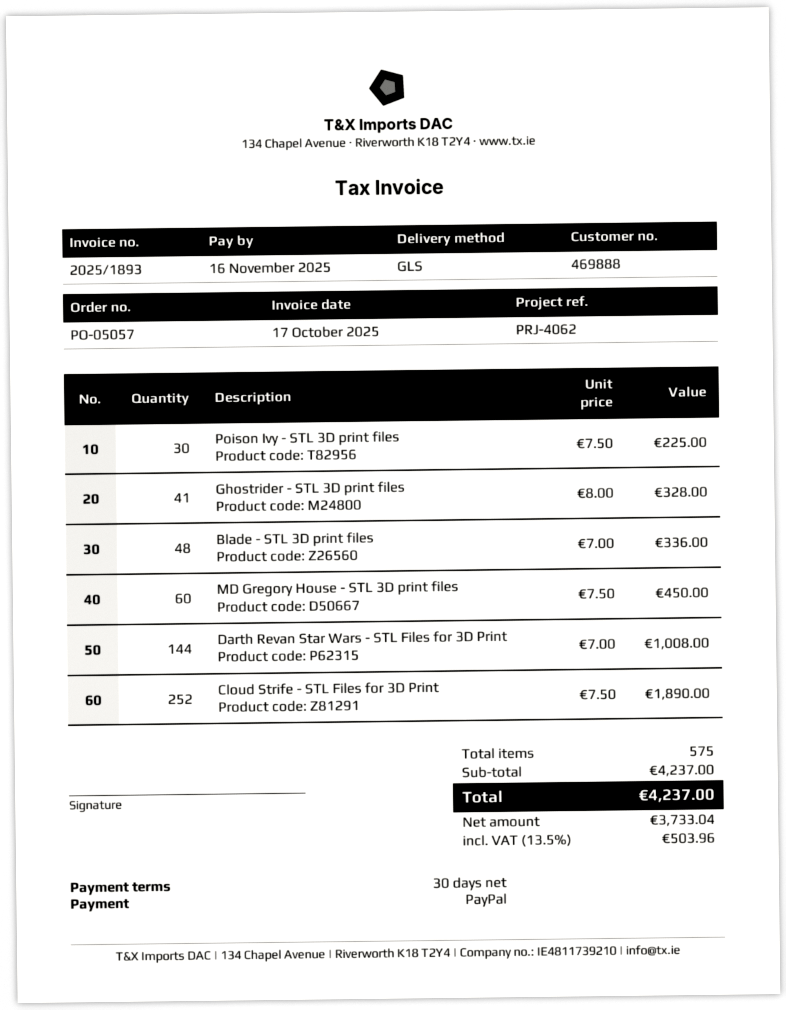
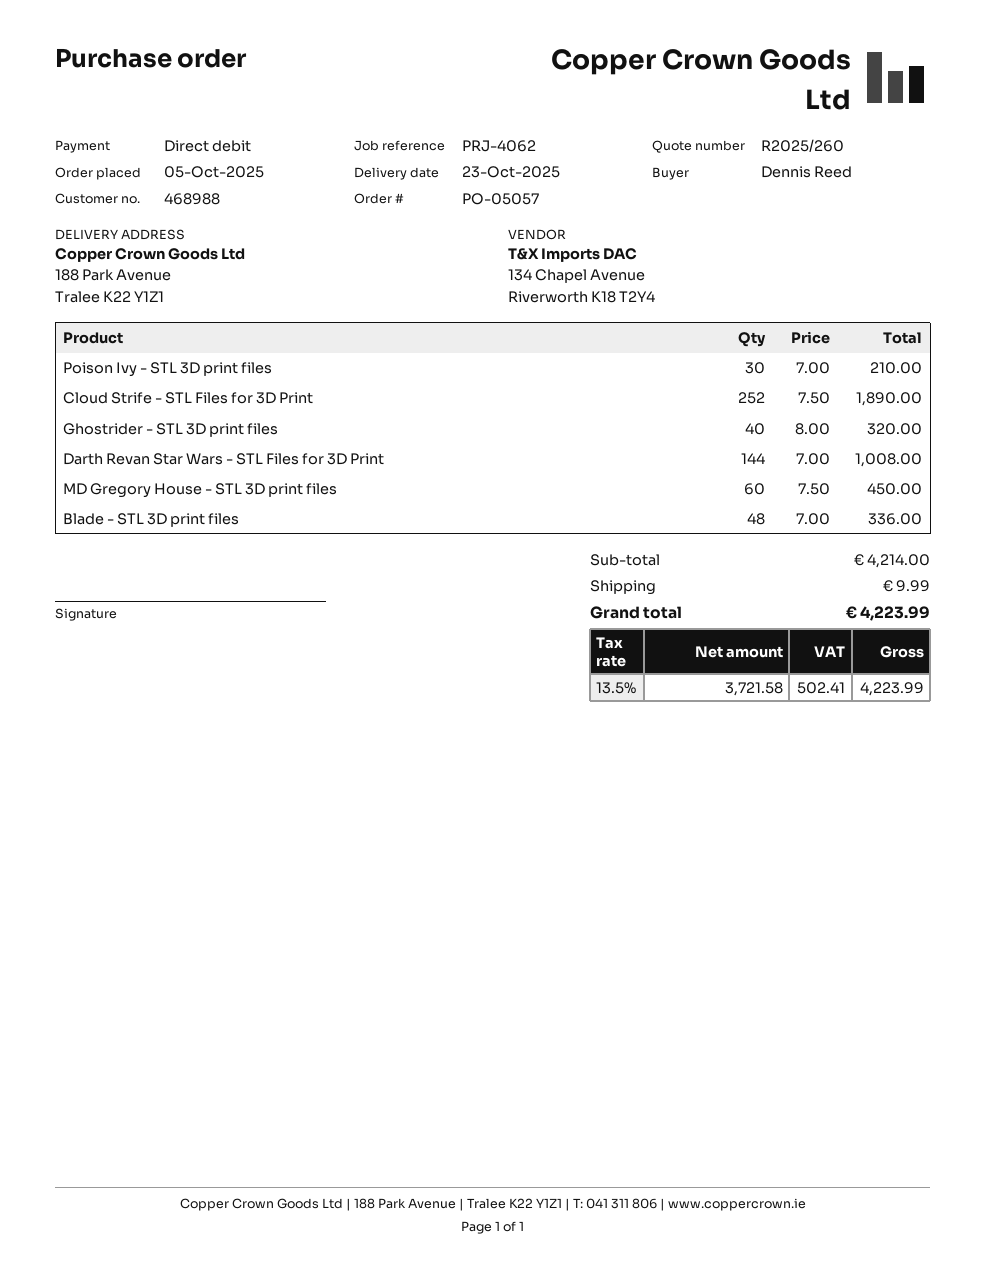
customer number: 469888 -> 468988
payment method: PayPal -> direct debit
Poison Ivy - STL 3D print files: 30 x 7.50 = 225.00 -> 30 x 7.00 = 210.00
Ghostrider - STL 3D print files: 41 x 8.00 = 328.00 -> 40 x 8.00 = 320.00
subtotal: 4237.00 -> 4214.00
shipping: none -> 9.99
net: 3733.04 -> 3721.58
tax: 13.5% = 503.96 -> 13.5% = 502.41
total: 4237.00 -> 4223.99

